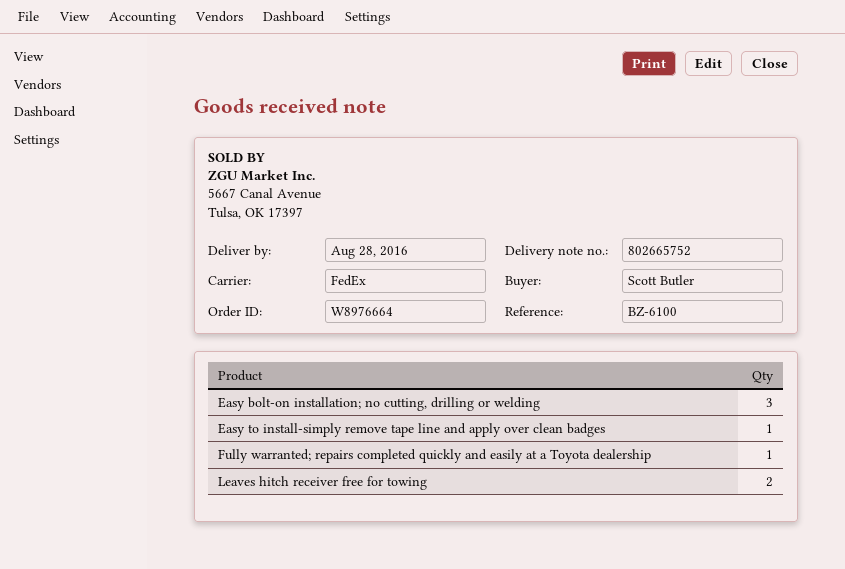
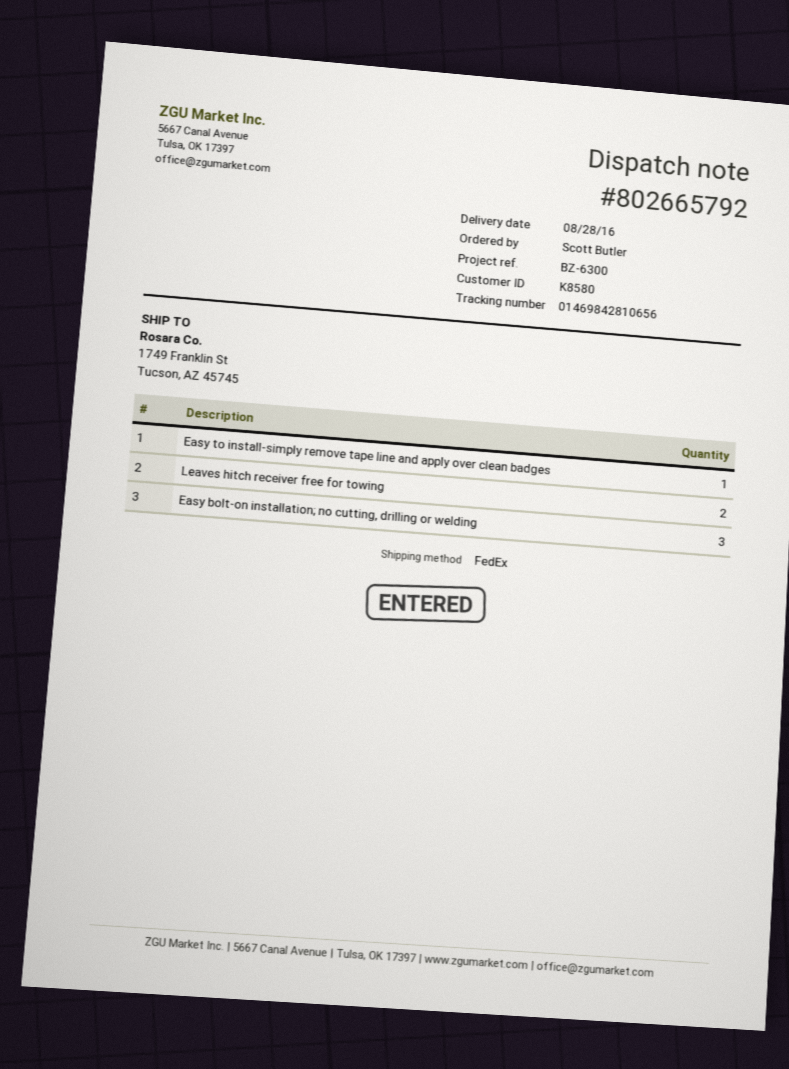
delivery note number: 802665752 -> 802665792
reference: BZ-6100 -> BZ-6300
Fully warranted; repairs completed quickly and easily at a Toyota dealership: 1 -> none

